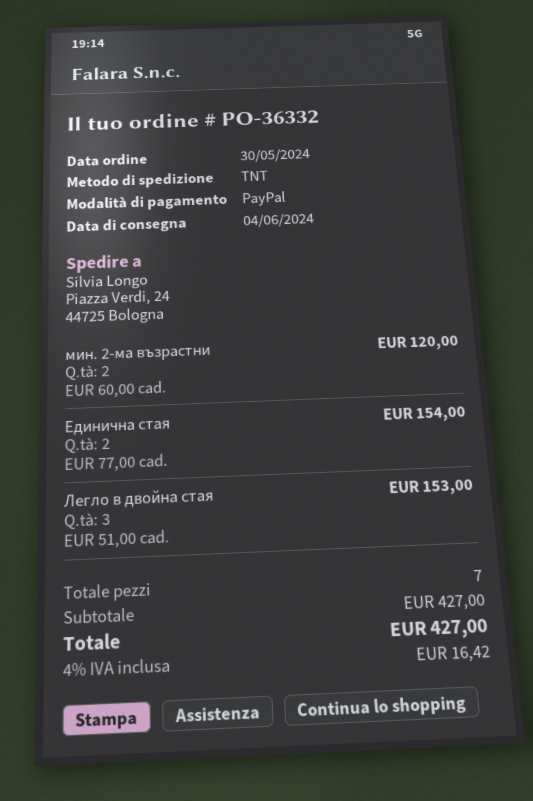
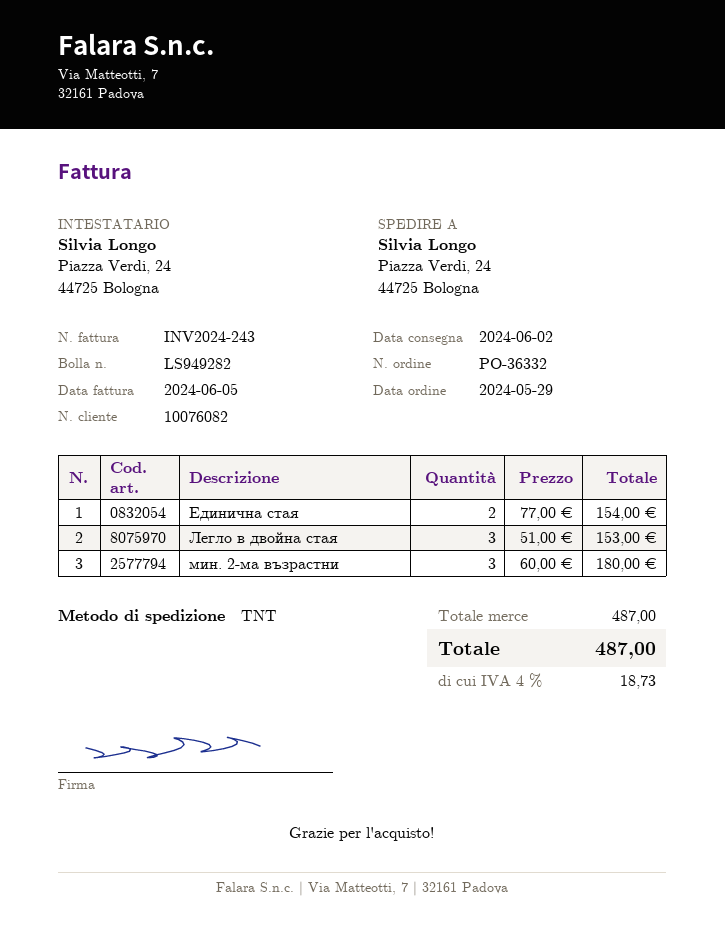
order date: 2024-05-30 -> 2024-05-29
delivery date: 2024-06-04 -> 2024-06-02
мин. 2-ма възрастни: 2 x 60.00 = 120.00 -> 3 x 60.00 = 180.00
subtotal: 427.00 -> 487.00
tax: 4% = 16.42 -> 4% = 18.73
total: 427.00 -> 487.00

